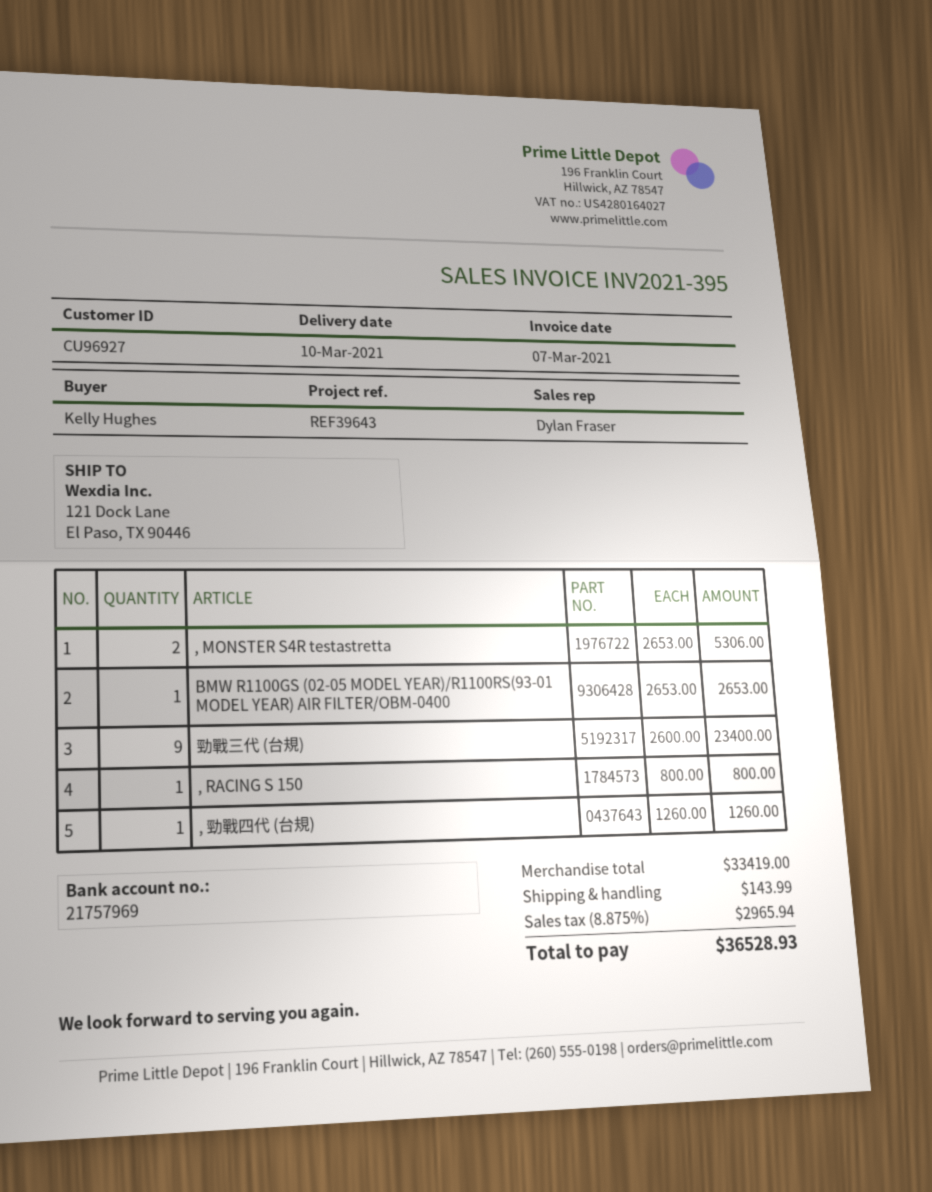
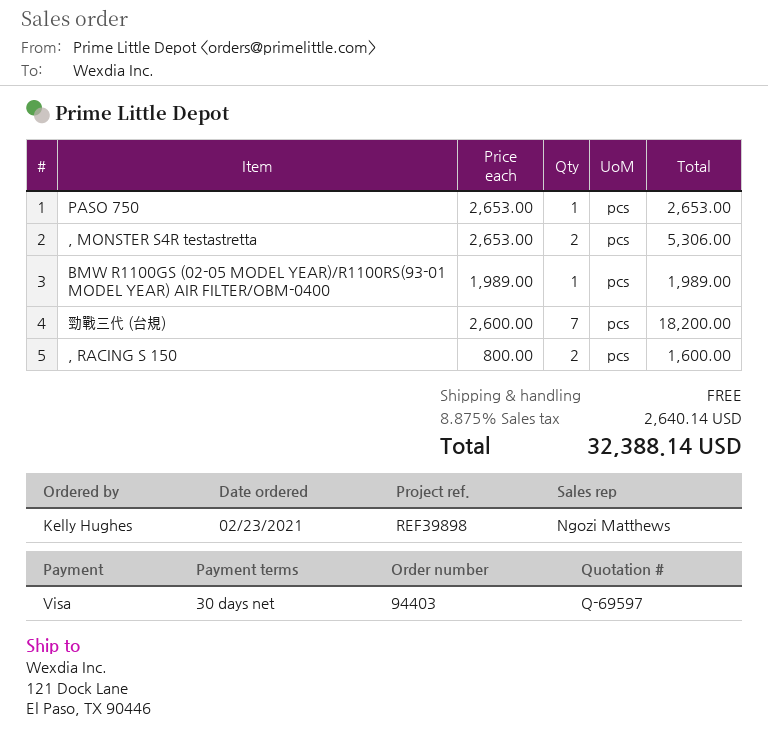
reference: REF39643 -> REF39898
sales rep: Dylan Fraser -> Ngozi Matthews
BMW R1100GS (02-05 MODEL YEAR)/R1100RS(93-01 MODEL YEAR) AIR FILTER/OBM-0400: 1 x 2653.00 = 2653.00 -> 1 x 1989.00 = 1989.00
勁戰三代 (台規): 9 x 2600.00 = 23400.00 -> 7 x 2600.00 = 18200.00
, RACING S 150: 1 x 800.00 = 800.00 -> 2 x 800.00 = 1600.00
, 勁戰四代 (台規): 1 x 1260.00 = 1260.00 -> none
PASO 750: none -> 1 x 2653.00 = 2653.00
shipping: 143.99 -> 0.00
tax: 8.875% = 2965.94 -> 8.875% = 2640.14
total: 36528.93 -> 32388.14

